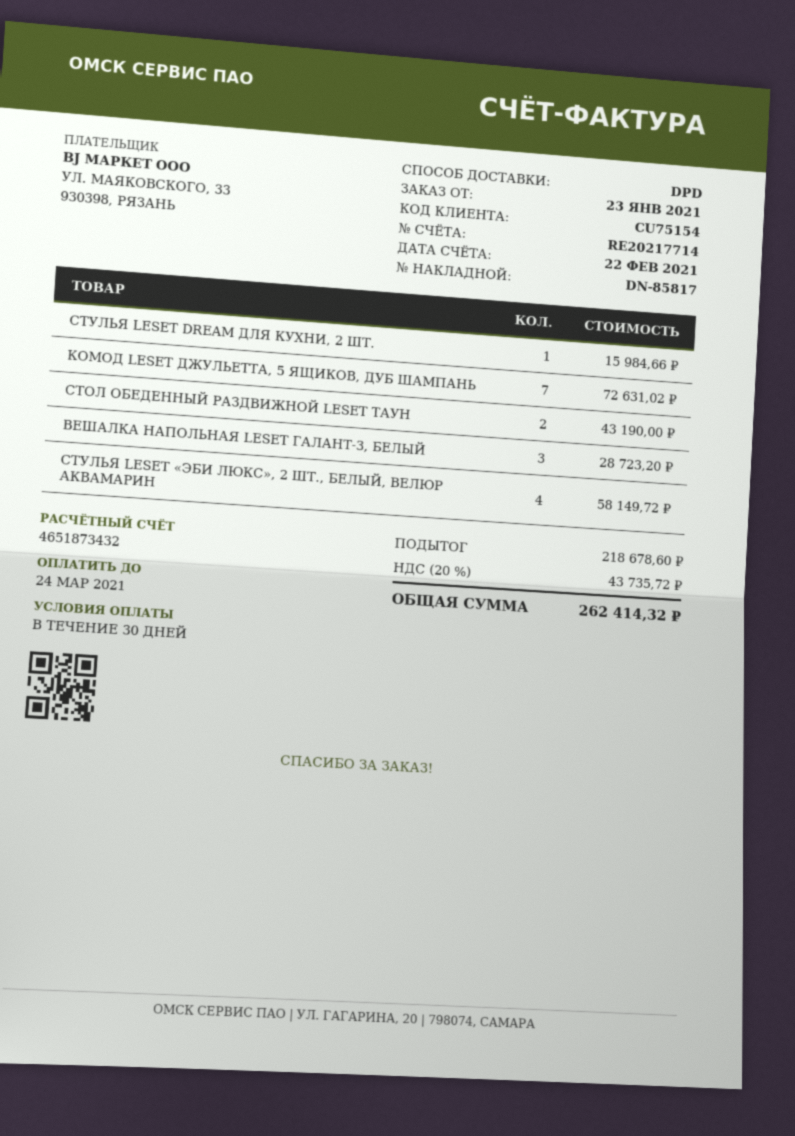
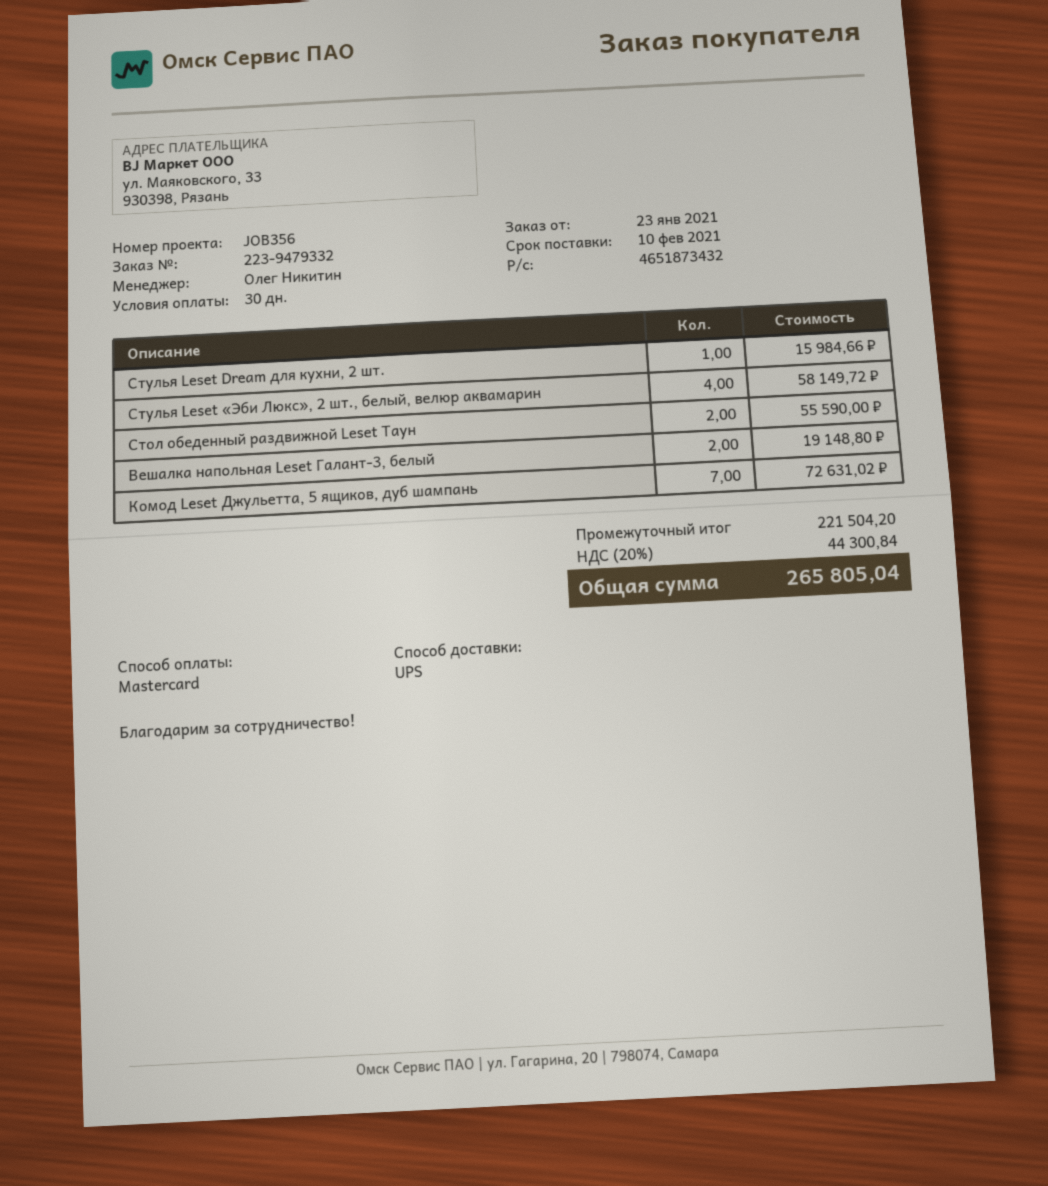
shipping method: DPD -> UPS
СТОЛ ОБЕДЕННЫЙ РАЗДВИЖНОЙ LESET ТАУН: 2 for 43190.00 -> 2 for 55590.00
ВЕШАЛКА НАПОЛЬНАЯ LESET ГАЛАНТ-3, БЕЛЫЙ: 3 for 28723.20 -> 2 for 19148.80
subtotal: 218678.60 -> 221504.20
tax: 20% = 43735.72 -> 20% = 44300.84
total: 262414.32 -> 265805.04

